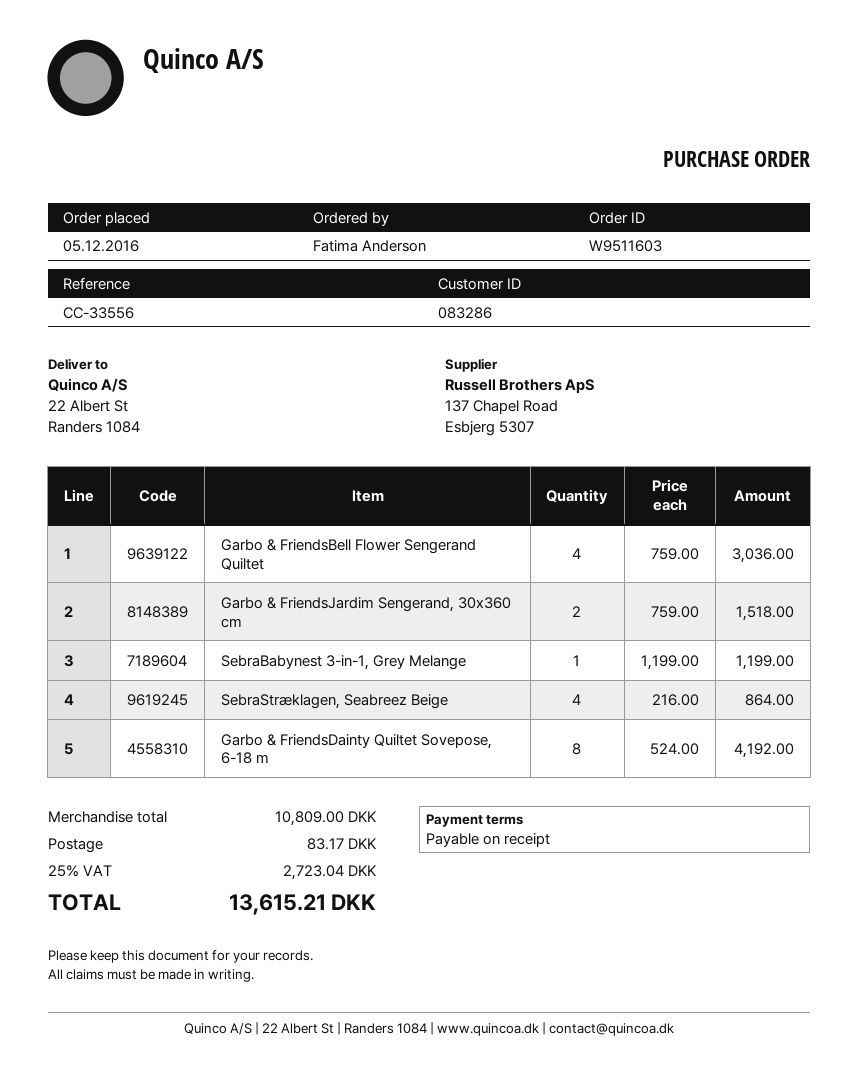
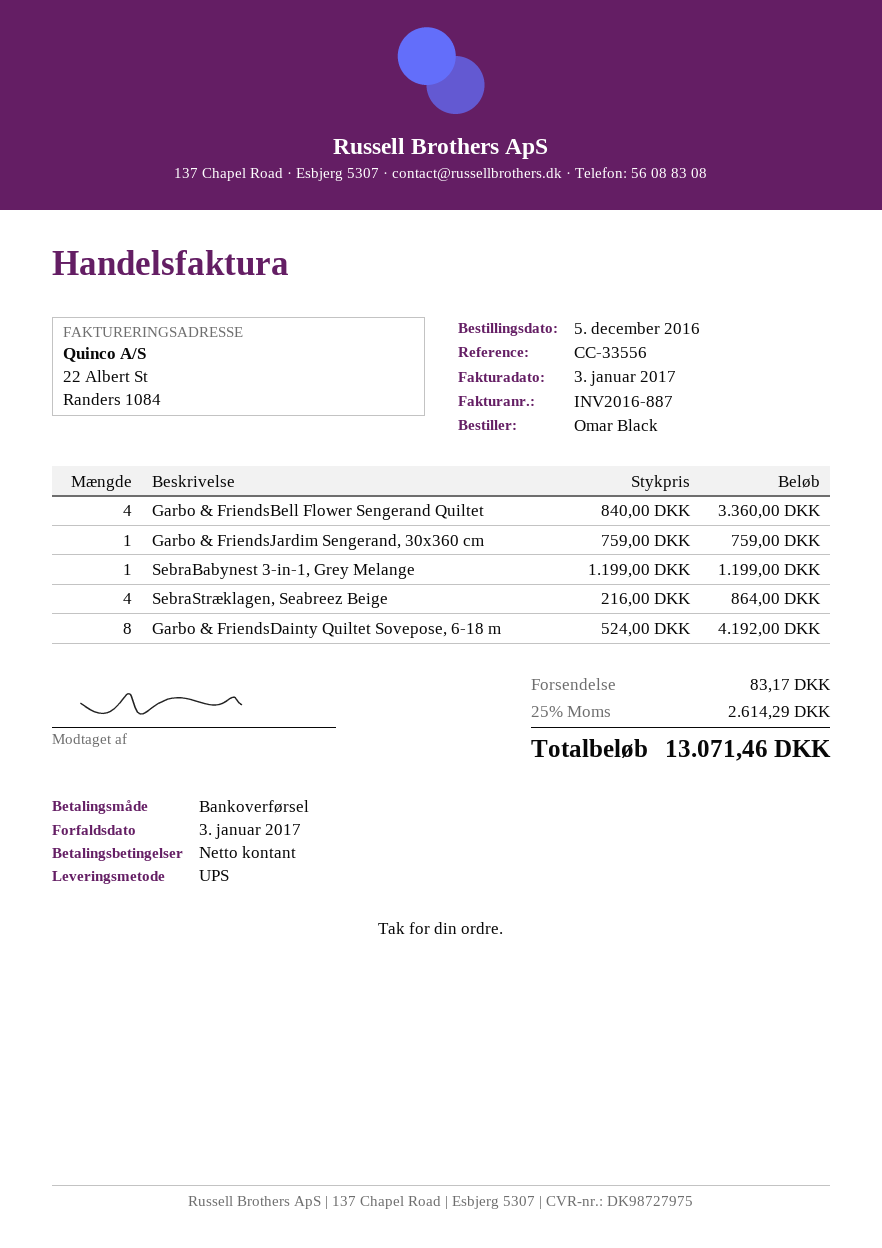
ordered by: Fatima Anderson -> Omar Black
Garbo & FriendsBell Flower Sengerand Quiltet: 4 x 759.00 = 3036.00 -> 4 x 840.00 = 3360.00
Garbo & FriendsJardim Sengerand, 30x360 cm: 2 x 759.00 = 1518.00 -> 1 x 759.00 = 759.00
tax: 25% = 2723.04 -> 25% = 2614.29
total: 13615.21 -> 13071.46

